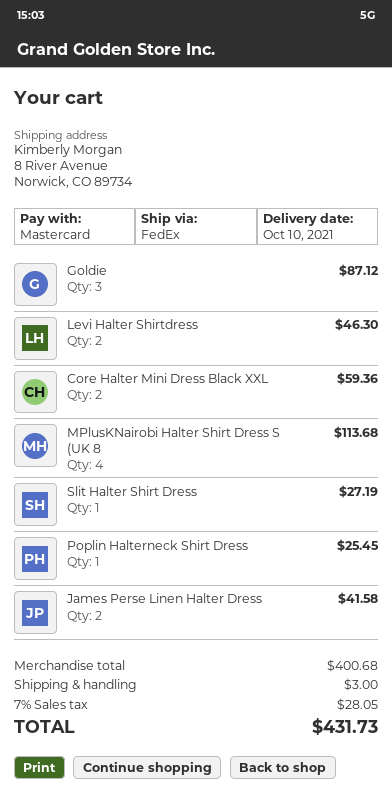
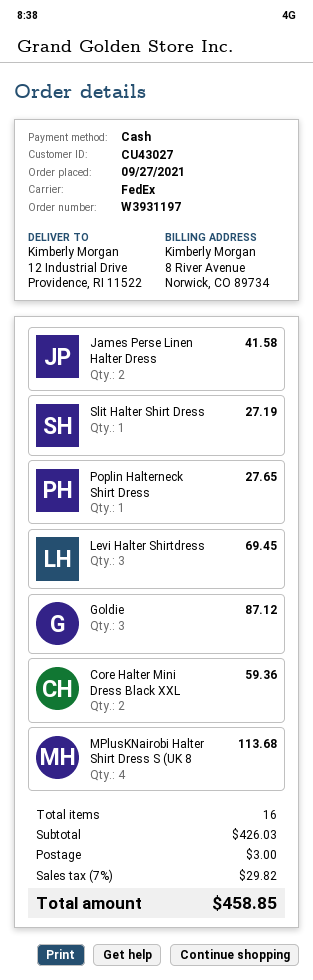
payment method: Mastercard -> cash
ship to: 8 River Avenue, Norwick, CO 89734 -> 12 Industrial Drive, Providence, RI 11522
Levi Halter Shirtdress: 2 for 46.30 -> 3 for 69.45
Poplin Halterneck Shirt Dress: 1 for 25.45 -> 1 for 27.65
subtotal: 400.68 -> 426.03
tax: 7% = 28.05 -> 7% = 29.82
total: 431.73 -> 458.85

